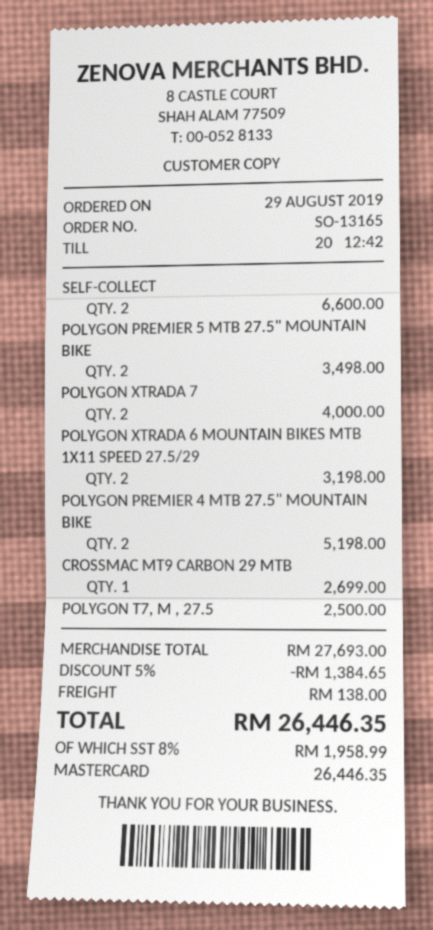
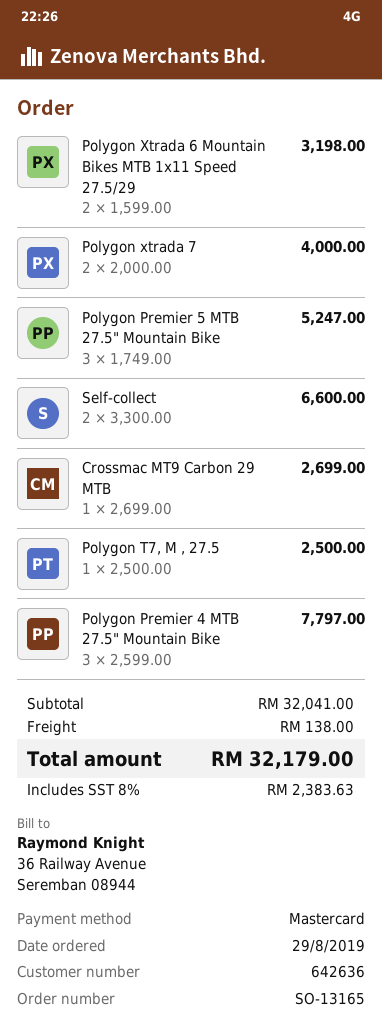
POLYGON PREMIER 5 MTB 27.5" MOUNTAIN BIKE: 2 for 3498.00 -> 3 for 5247.00
POLYGON PREMIER 4 MTB 27.5" MOUNTAIN BIKE: 2 for 5198.00 -> 3 for 7797.00
subtotal: 27693.00 -> 32041.00
discount: 5% = 1384.65 -> none
tax: 8% = 1958.99 -> 8% = 2383.63
total: 26446.35 -> 32179.00

